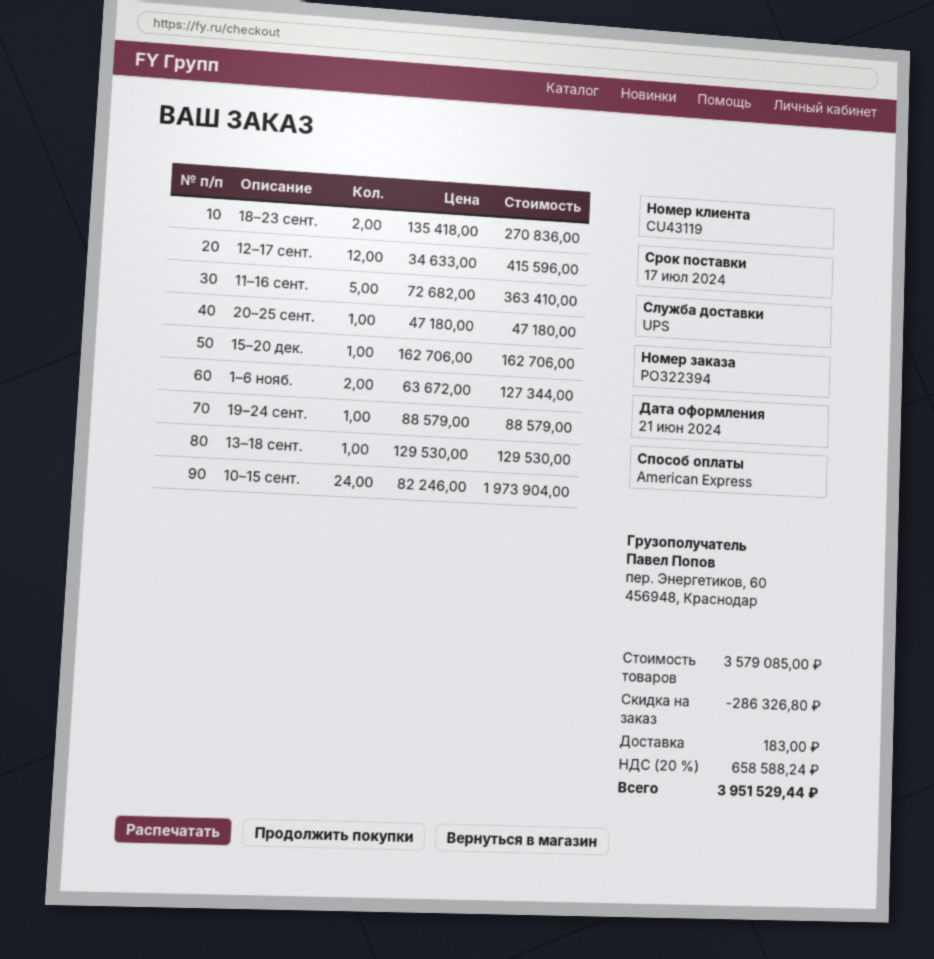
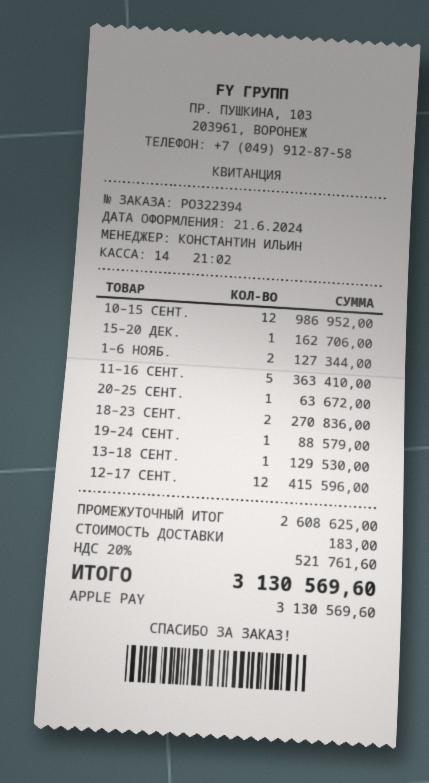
payment method: American Express -> Apple Pay
20–25 сент.: 1 for 47180.00 -> 1 for 63672.00
10–15 сент.: 24 for 1973904.00 -> 12 for 986952.00
subtotal: 3579085.00 -> 2608625.00
discount: 286326.80 -> none
tax: 20% = 658588.24 -> 20% = 521761.60
total: 3951529.44 -> 3130569.60

